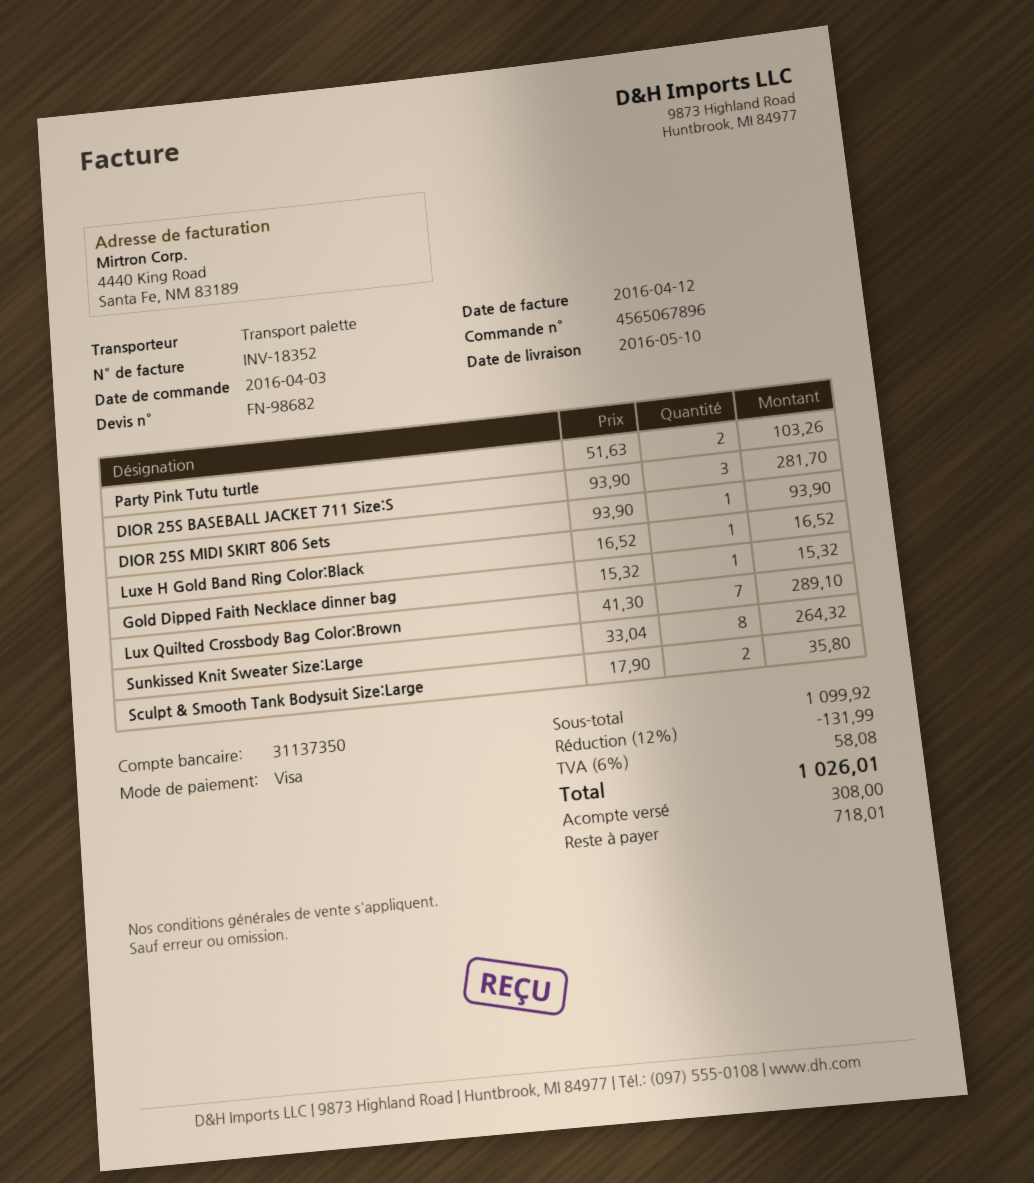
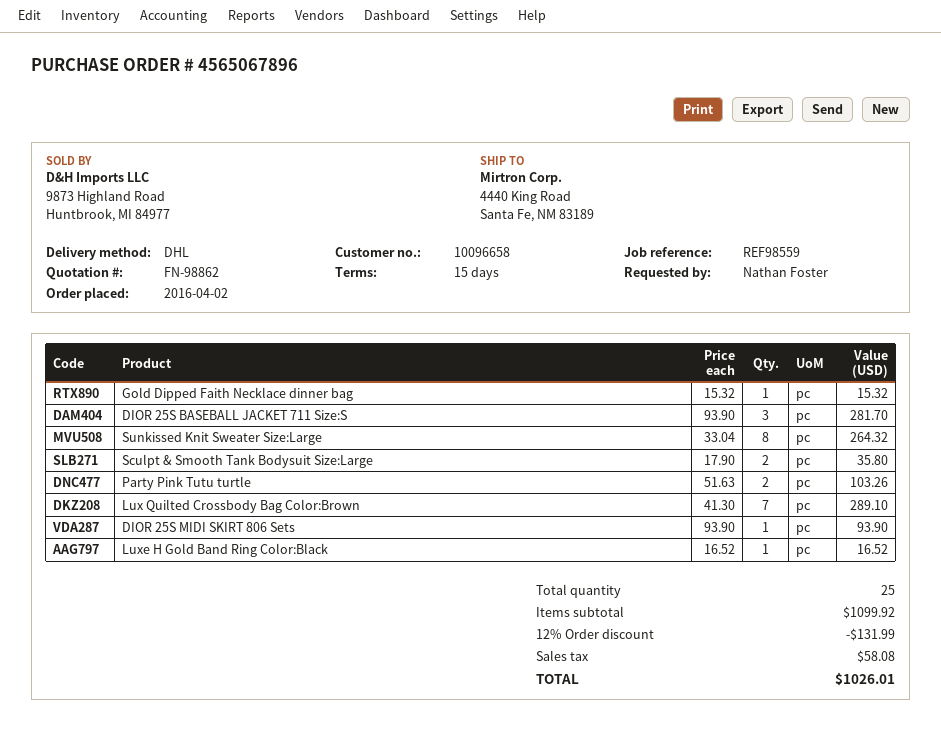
quote number: FN-98682 -> FN-98862
order date: 2016-04-03 -> 2016-04-02
shipping method: pallet freight -> DHL

